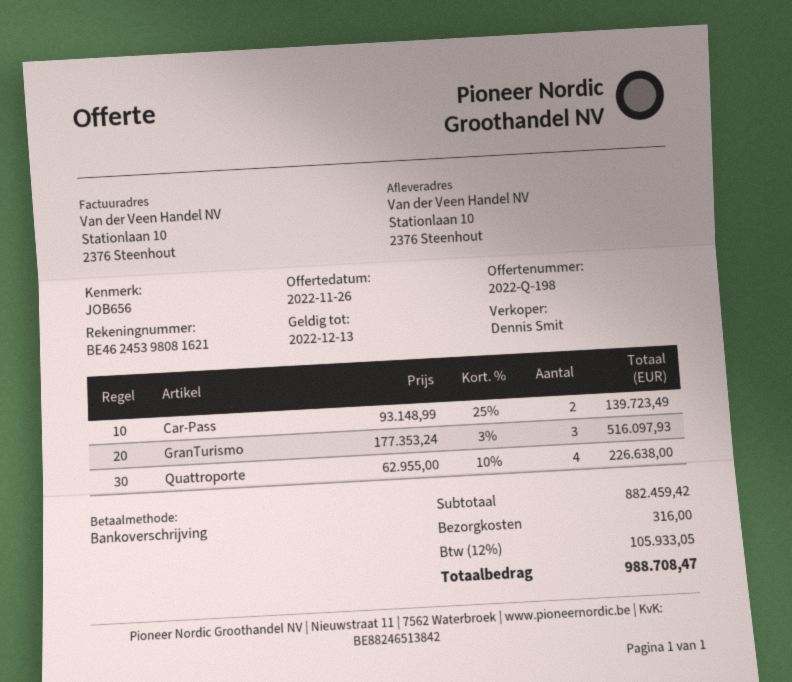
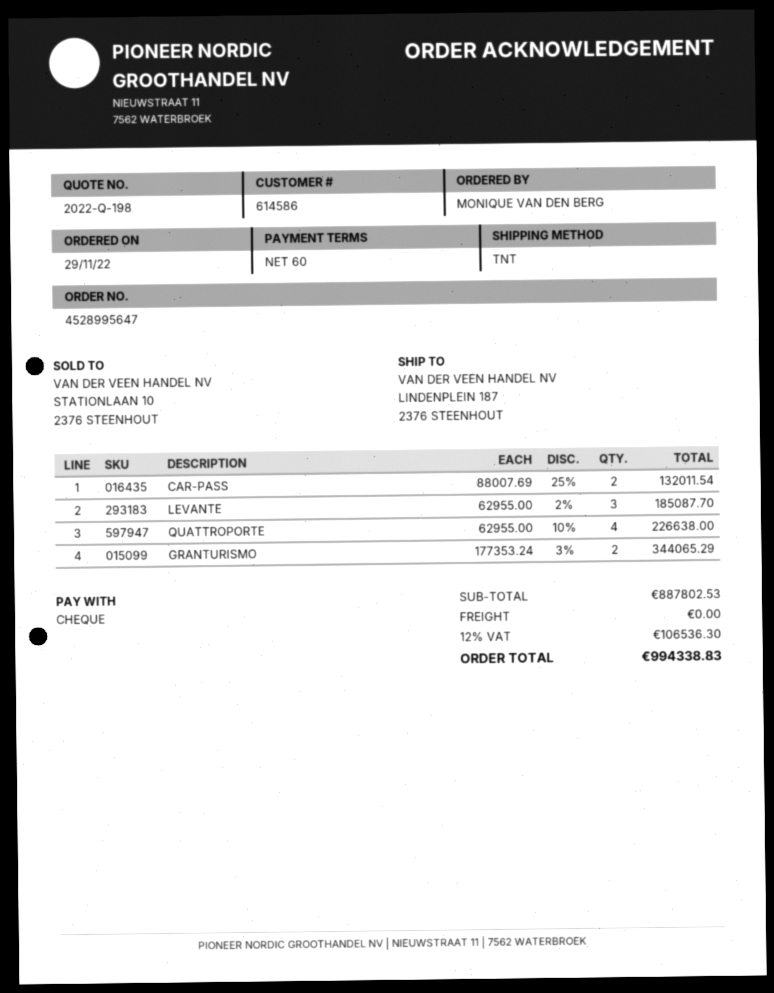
payment method: bank transfer -> cheque
ship to: Stationlaan 10, 2376 Steenhout -> LINDENPLEIN 187, 2376 STEENHOUT
Car-Pass: 2 x 93148.99 - 25% = 139723.49 -> 2 x 88007.69 - 25% = 132011.54
GranTurismo: 3 x 177353.24 - 3% = 516097.93 -> 2 x 177353.24 - 3% = 344065.29
LEVANTE: none -> 3 x 62955.00 - 2% = 185087.70
subtotal: 882459.42 -> 887802.53
shipping: 316.00 -> 0.00
tax: 12% = 105933.05 -> 12% = 106536.30
total: 988708.47 -> 994338.83

